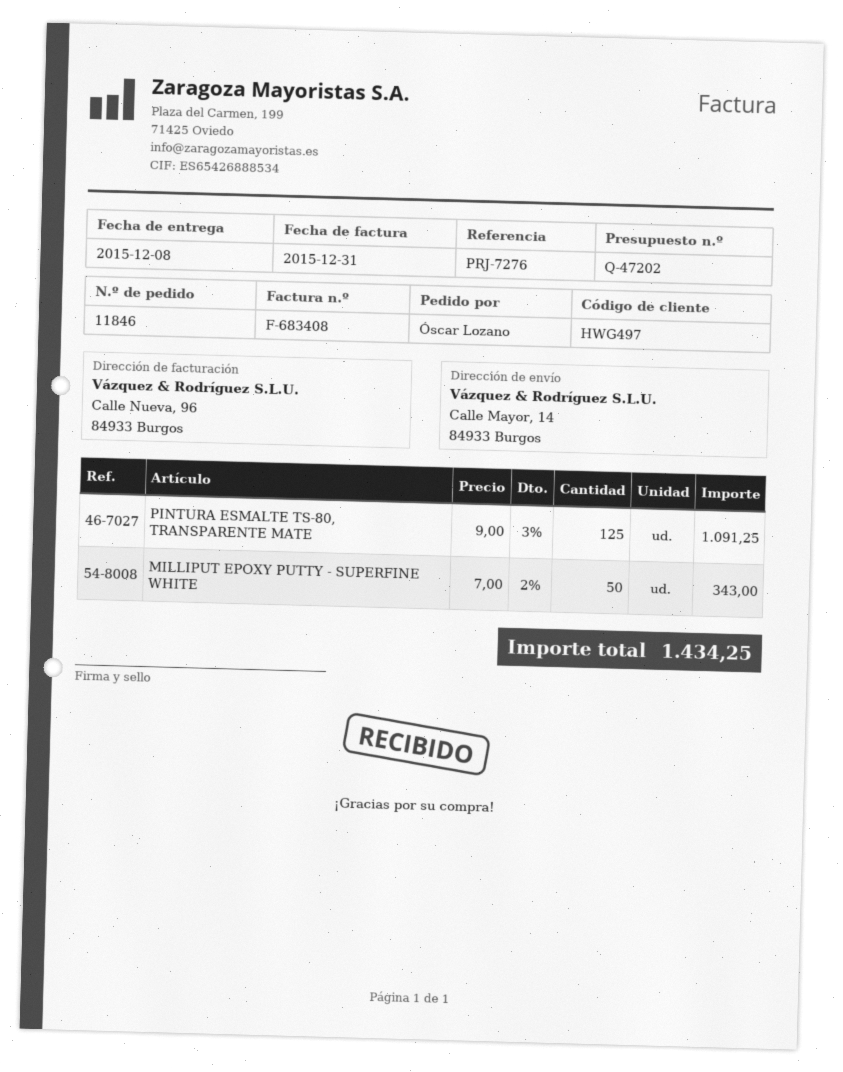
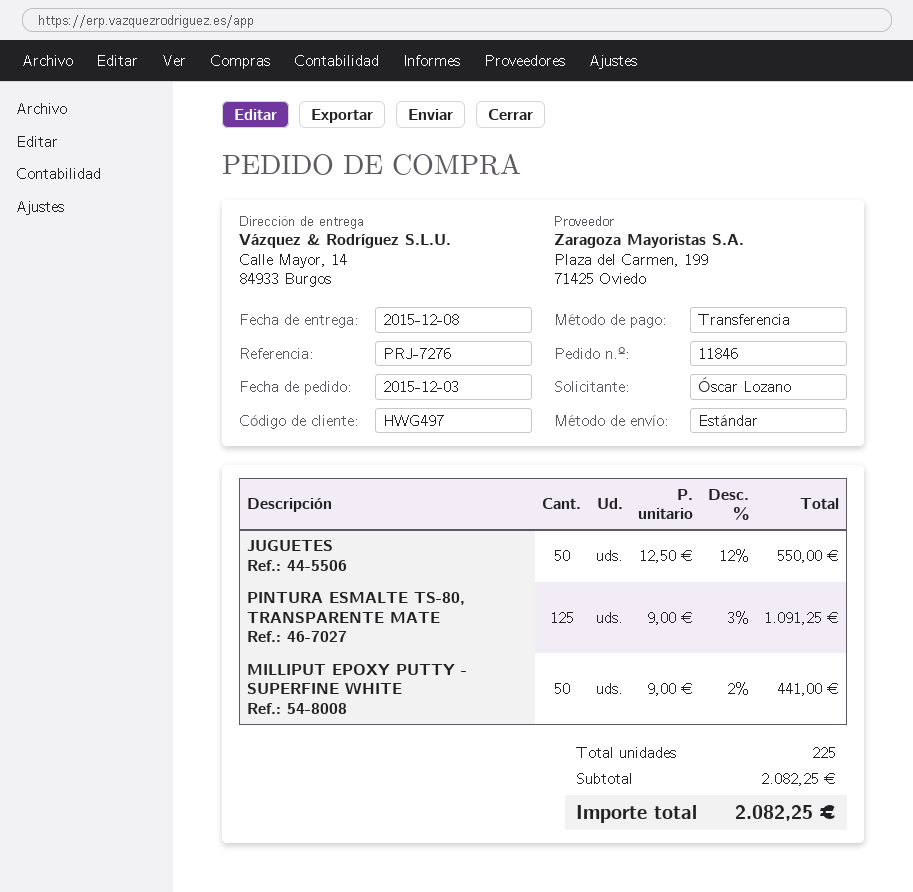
MILLIPUT EPOXY PUTTY - SUPERFINE WHITE: 50 x 7.00 - 2% = 343.00 -> 50 x 9.00 - 2% = 441.00
JUGUETES: none -> 50 x 12.50 - 12% = 550.00
total: 1434.25 -> 2082.25

